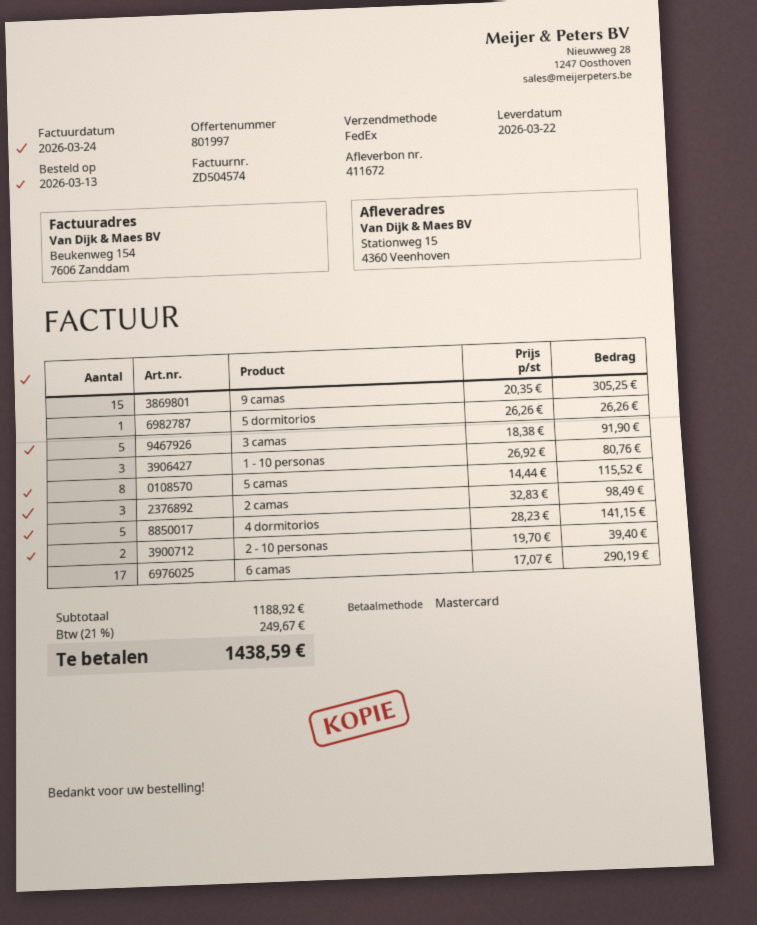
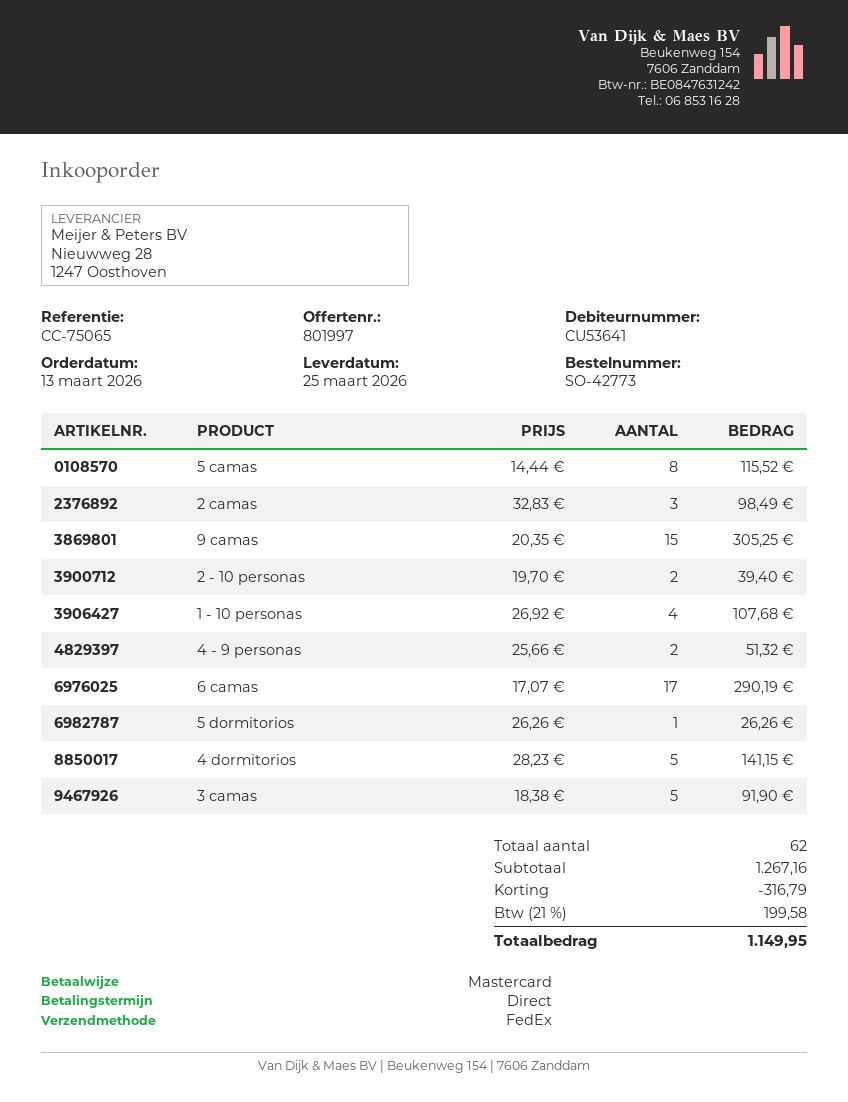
delivery date: 2026-03-22 -> 2026-03-25
1 - 10 personas: 3 x 26.92 = 80.76 -> 4 x 26.92 = 107.68
4 - 9 personas: none -> 2 x 25.66 = 51.32
subtotal: 1188.92 -> 1267.16
discount: none -> 316.79
tax: 21% = 249.67 -> 21% = 199.58
total: 1438.59 -> 1149.95

